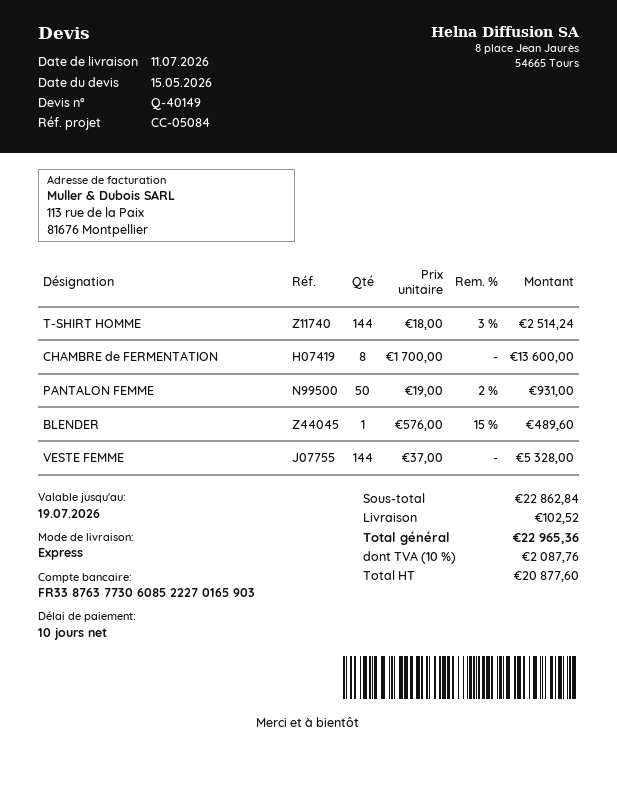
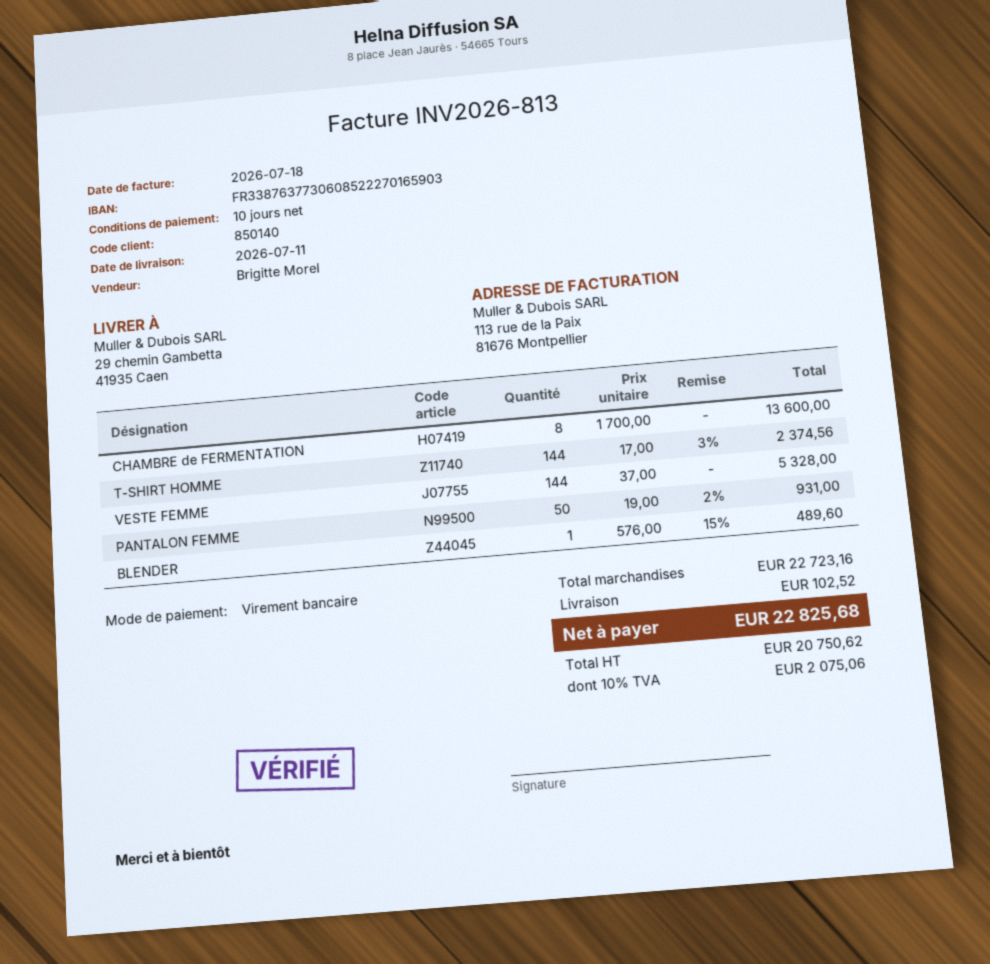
T-SHIRT HOMME: 144 x 18.00 - 3% = 2514.24 -> 144 x 17.00 - 3% = 2374.56
subtotal: 22862.84 -> 22723.16
net: 20877.60 -> 20750.62
tax: 10% = 2087.76 -> 10% = 2075.06
total: 22965.36 -> 22825.68

